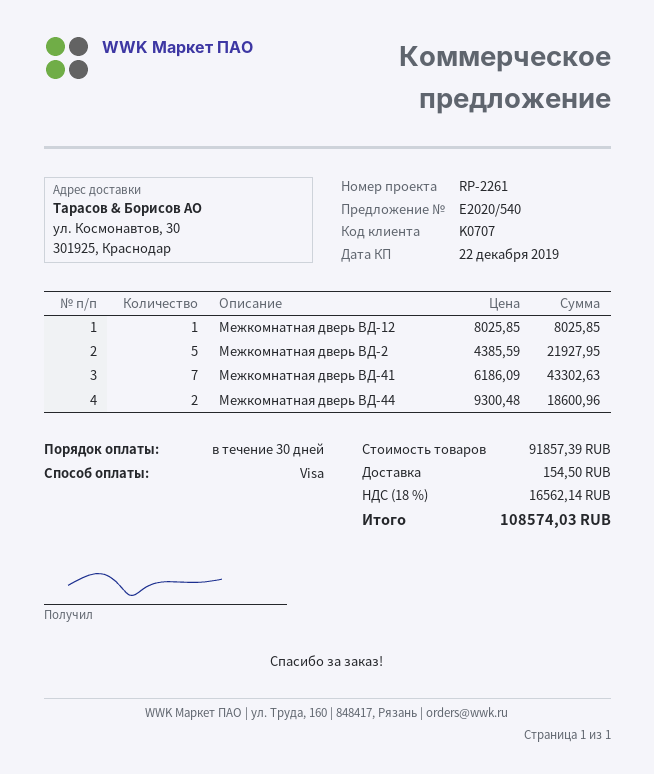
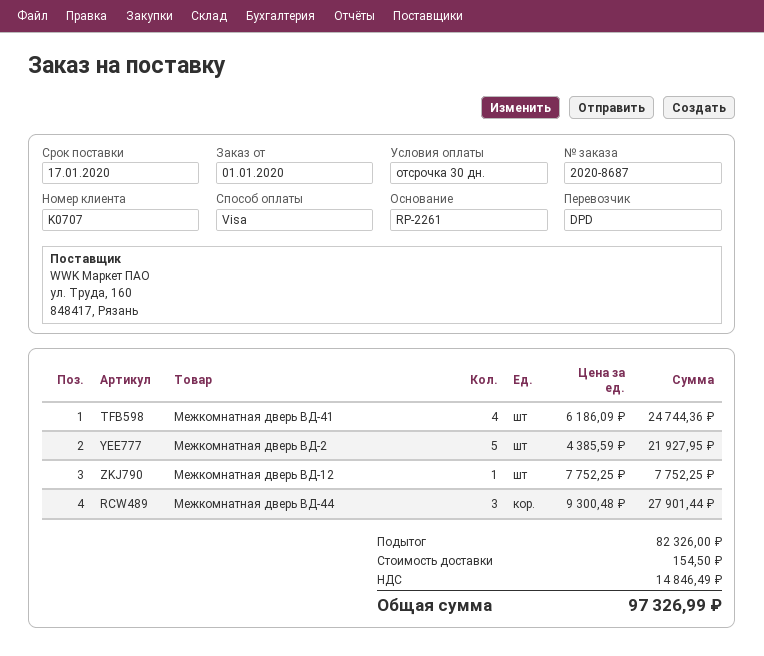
Межкомнатная дверь ВД-12: 1 x 8025.85 = 8025.85 -> 1 x 7752.25 = 7752.25
Межкомнатная дверь ВД-41: 7 x 6186.09 = 43302.63 -> 4 x 6186.09 = 24744.36
Межкомнатная дверь ВД-44: 2 x 9300.48 = 18600.96 -> 3 x 9300.48 = 27901.44
subtotal: 91857.39 -> 82326.00
tax: 16562.14 -> 14846.49
total: 108574.03 -> 97326.99

